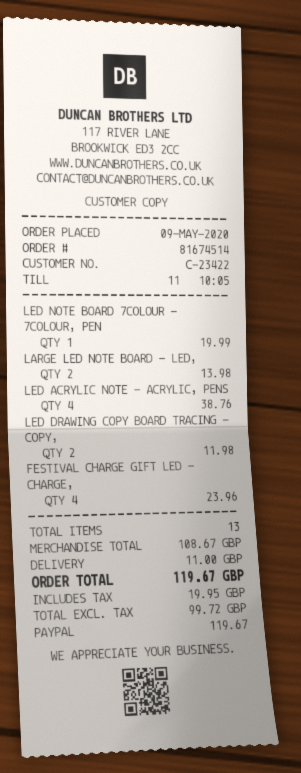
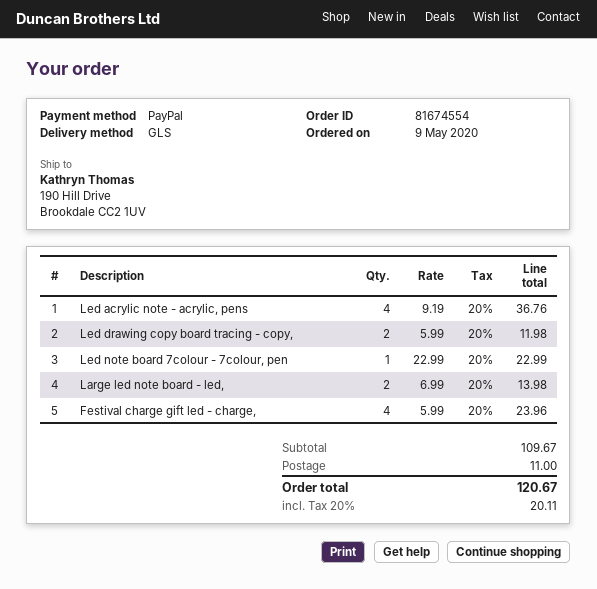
order number: 81674514 -> 81674554
LED NOTE BOARD 7COLOUR - 7COLOUR, PEN: 1 for 19.99 -> 1 for 22.99
LED ACRYLIC NOTE - ACRYLIC, PENS: 4 for 38.76 -> 4 for 36.76
subtotal: 108.67 -> 109.67
tax: 19.95 -> 20.11
total: 119.67 -> 120.67

